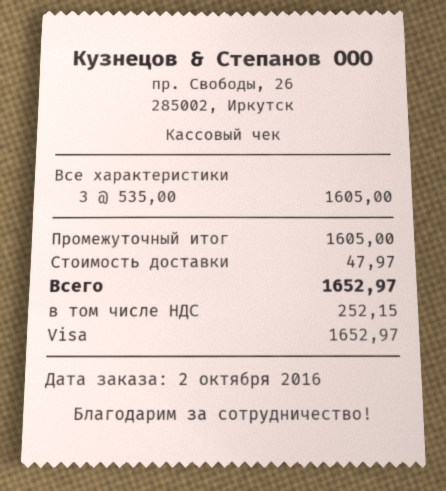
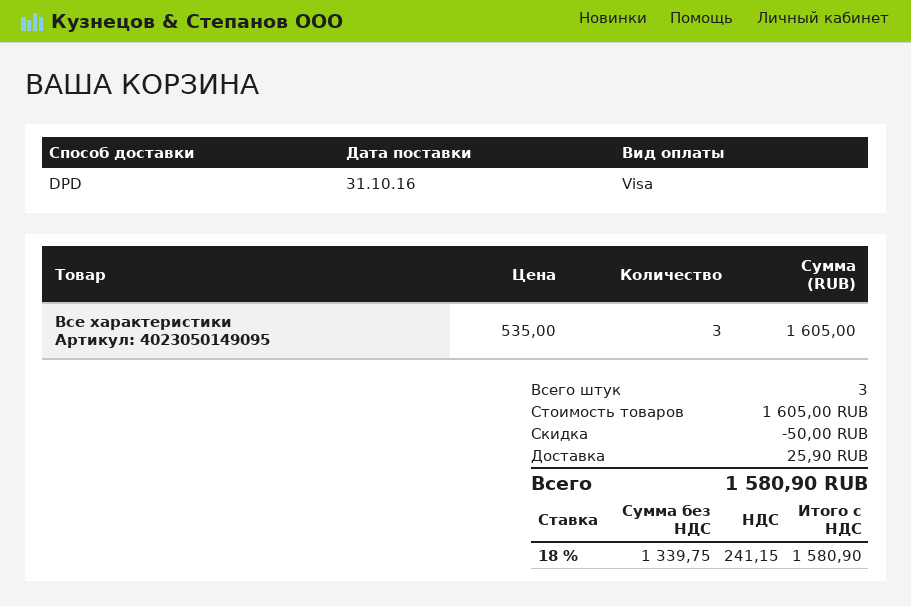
discount: none -> 50.00
shipping: 47.97 -> 25.90
tax: 252.15 -> 241.15
total: 1652.97 -> 1580.90

